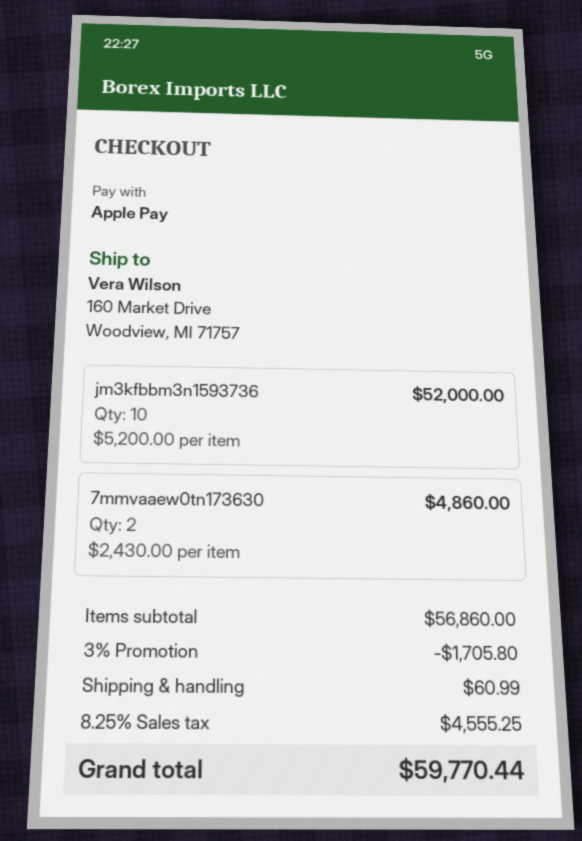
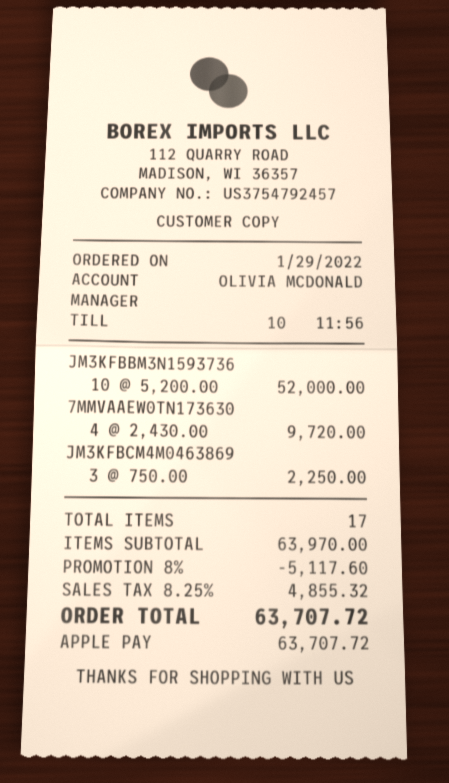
7mmvaaew0tn173630: 2 x 2430.00 = 4860.00 -> 4 x 2430.00 = 9720.00
JM3KFBCM4M0463869: none -> 3 x 750.00 = 2250.00
subtotal: 56860.00 -> 63970.00
discount: 3% = 1705.80 -> 8% = 5117.60
shipping: 60.99 -> none
tax: 8.25% = 4555.25 -> 8.25% = 4855.32
total: 59770.44 -> 63707.72

